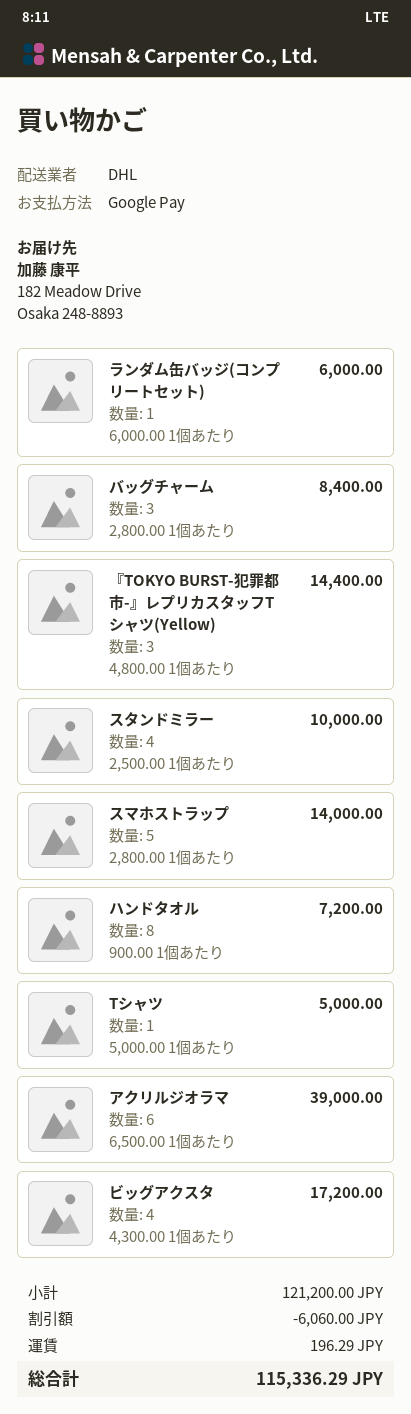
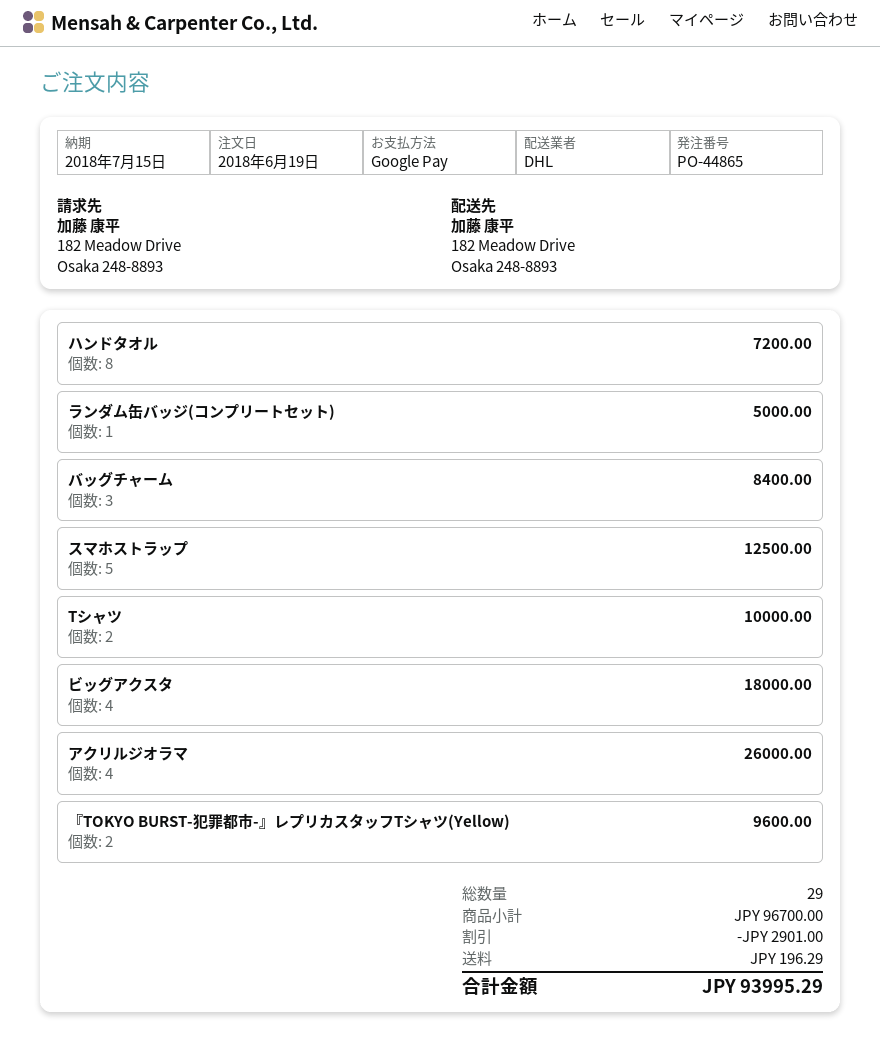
ランダム缶バッジ(コンプリートセット): 1 for 6000.00 -> 1 for 5000.00
『TOKYO BURST-犯罪都市-』レプリカスタッフTシャツ(Yellow): 3 for 14400.00 -> 2 for 9600.00
スタンドミラー: 4 for 10000.00 -> none
スマホストラップ: 5 for 14000.00 -> 5 for 12500.00
Tシャツ: 1 for 5000.00 -> 2 for 10000.00
アクリルジオラマ: 6 for 39000.00 -> 4 for 26000.00
ビッグアクスタ: 4 for 17200.00 -> 4 for 18000.00
subtotal: 121200.00 -> 96700.00
discount: 6060.00 -> 2901.00
total: 115336.29 -> 93995.29

